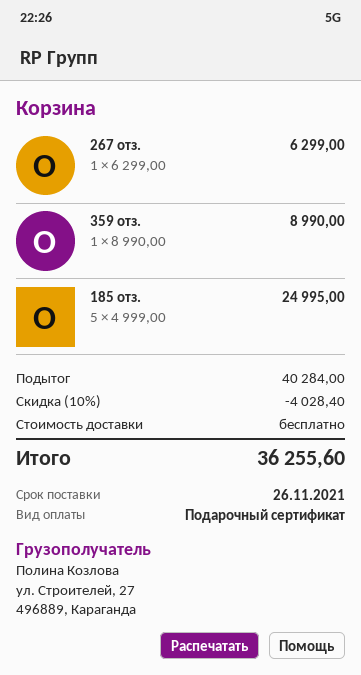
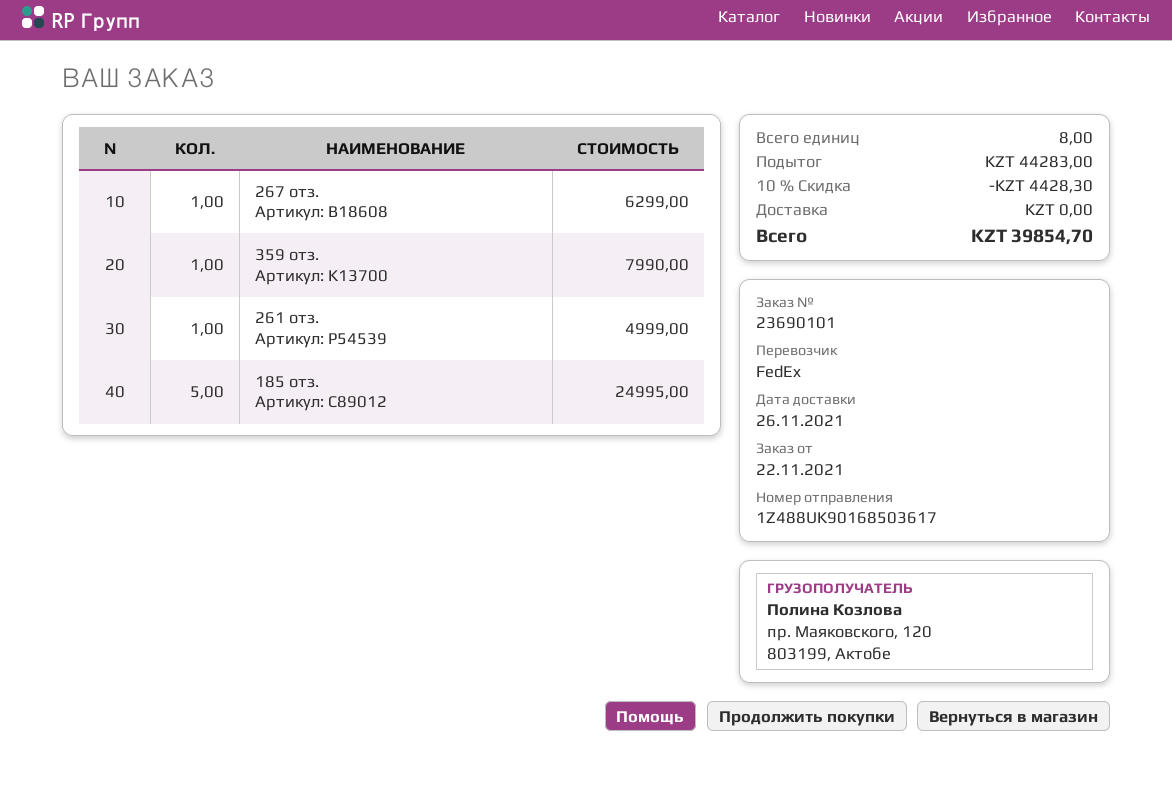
ship to: ул. Строителей, 27, 496889, Караганда -> пр. Маяковского, 120, 803199, Актобе
359 отз.: 1 for 8990.00 -> 1 for 7990.00
261 отз.: none -> 1 for 4999.00
subtotal: 40284.00 -> 44283.00
discount: 10% = 4028.40 -> 10% = 4428.30
total: 36255.60 -> 39854.70

